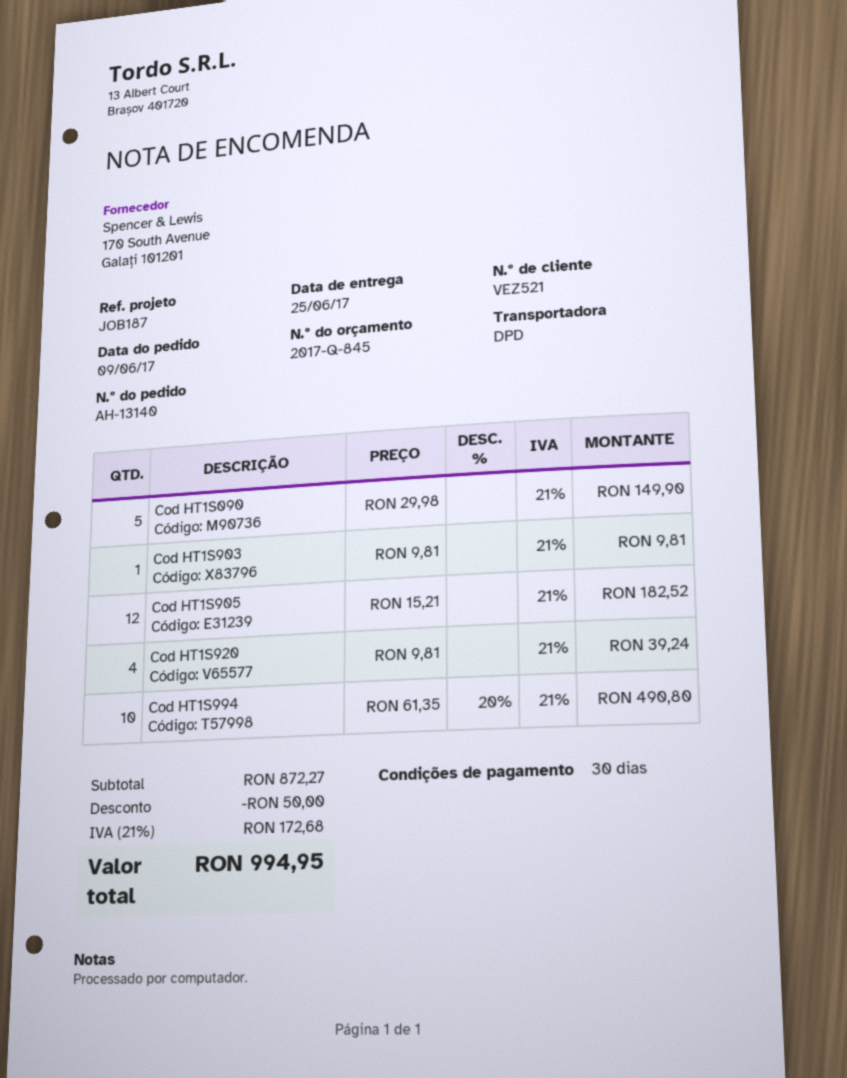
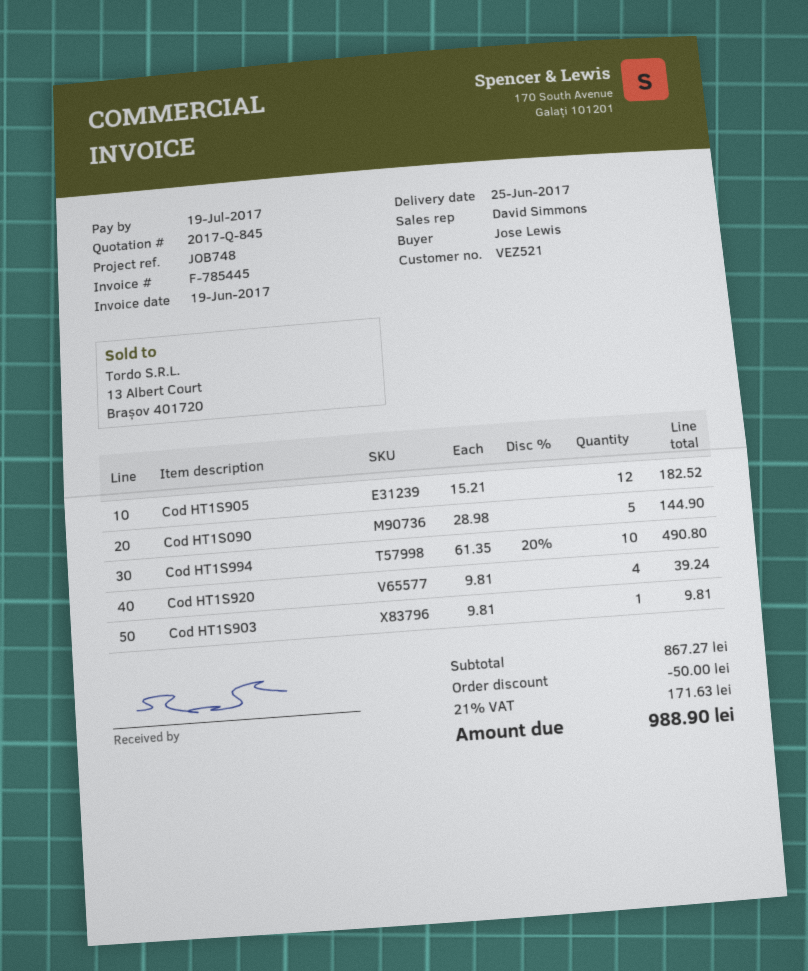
reference: JOB187 -> JOB748
Cod HT1S090: 5 x 29.98 = 149.90 -> 5 x 28.98 = 144.90
subtotal: 872.27 -> 867.27
tax: 21% = 172.68 -> 21% = 171.63
total: 994.95 -> 988.90

